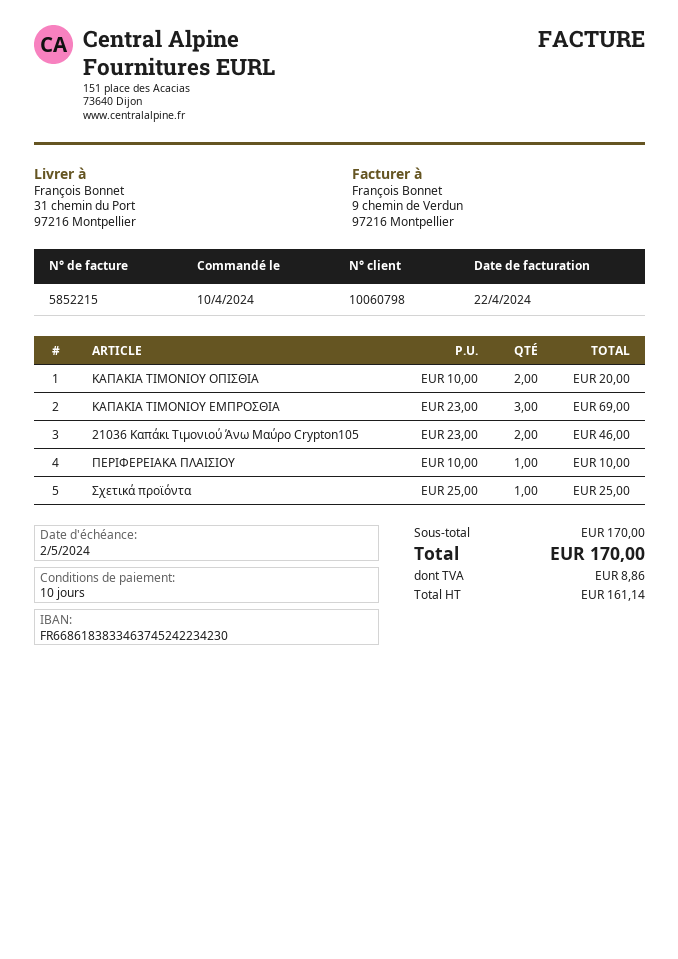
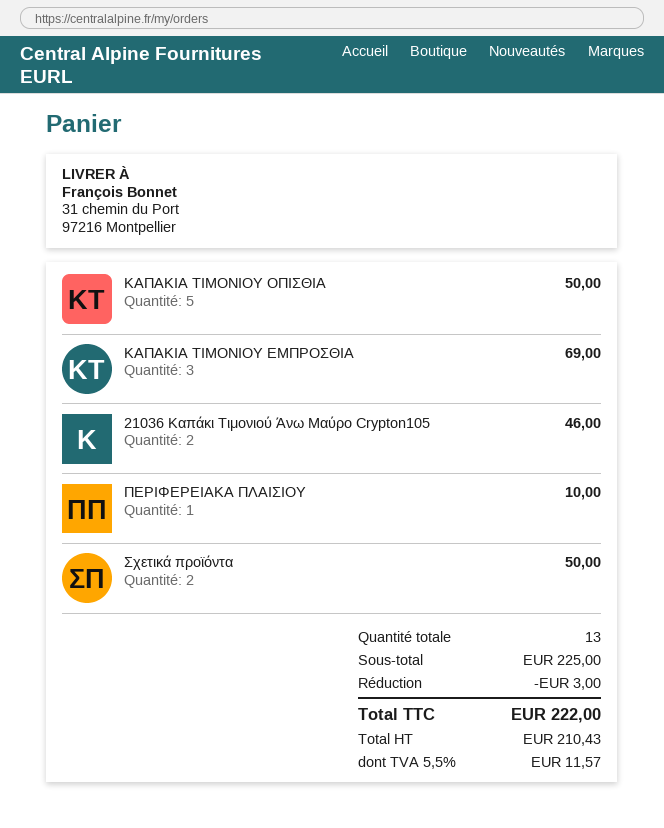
ΚΑΠΑΚΙΑ ΤΙΜΟΝΙΟΥ ΟΠΙΣΘΙΑ: 2 for 20.00 -> 5 for 50.00
Σχετικά προϊόντα: 1 for 25.00 -> 2 for 50.00
subtotal: 170.00 -> 225.00
discount: none -> 3.00
net: 161.14 -> 210.43
tax: 8.86 -> 11.57
total: 170.00 -> 222.00

